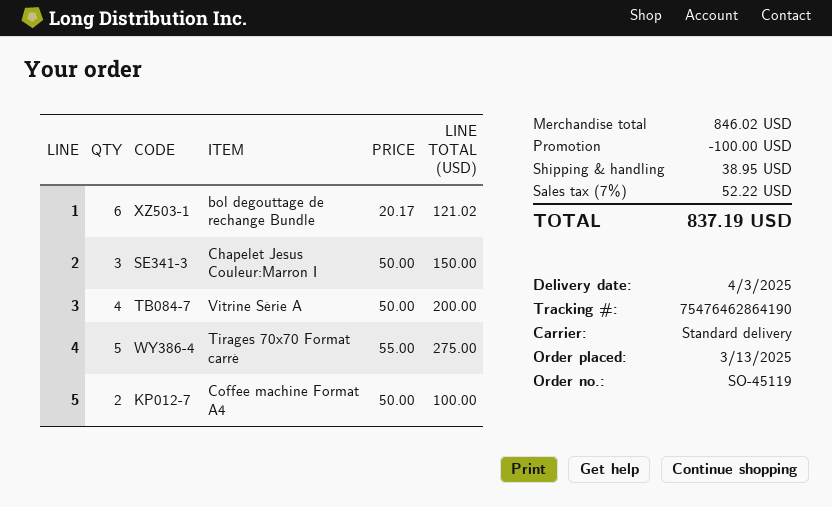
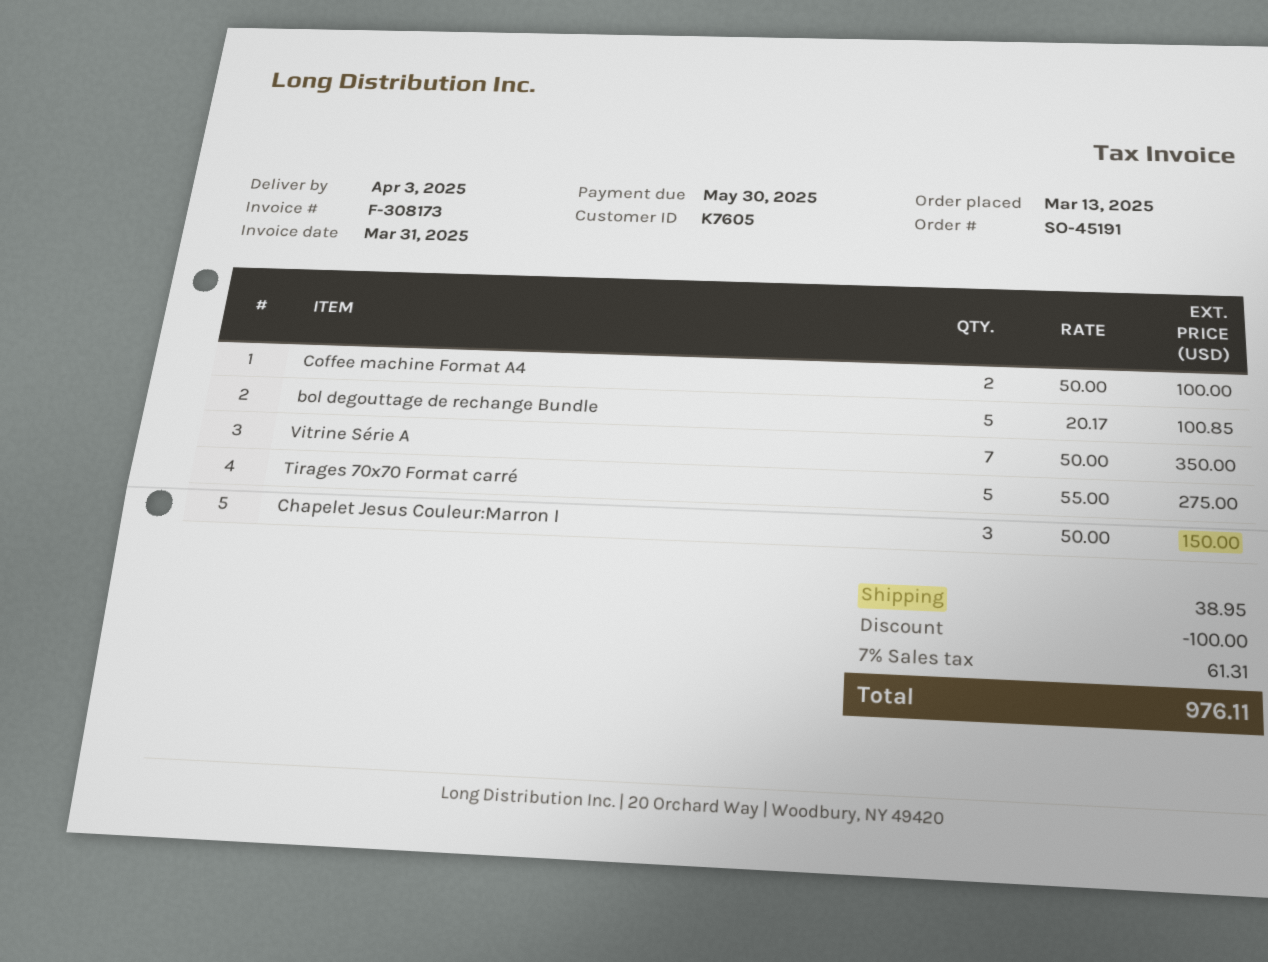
order number: SO-45119 -> SO-45191
bol degouttage de rechange Bundle: 6 x 20.17 = 121.02 -> 5 x 20.17 = 100.85
Vitrine Série A: 4 x 50.00 = 200.00 -> 7 x 50.00 = 350.00
tax: 7% = 52.22 -> 7% = 61.31
total: 837.19 -> 976.11

